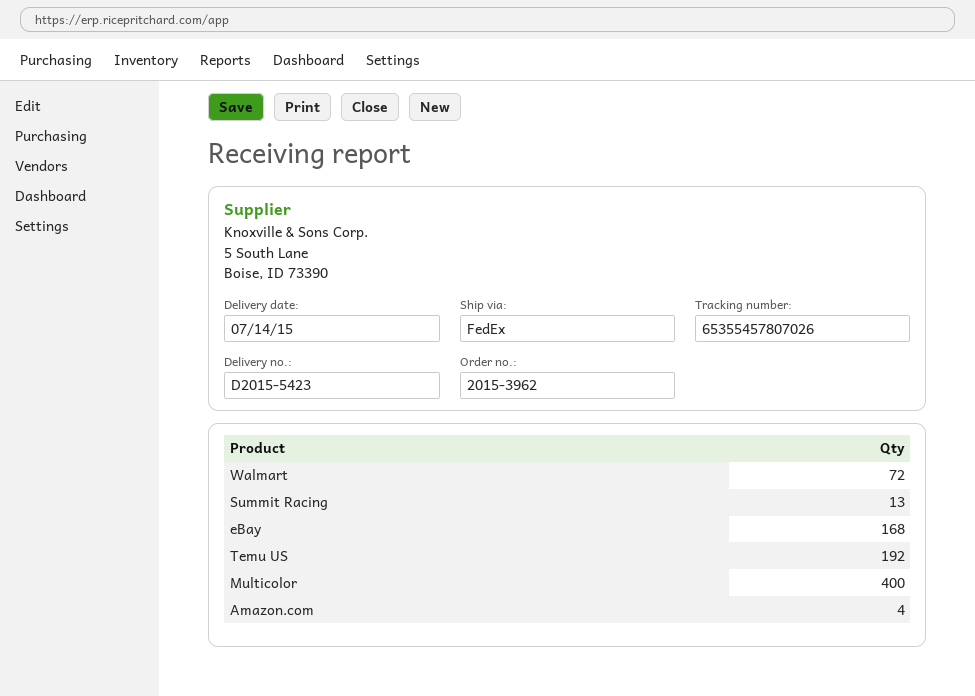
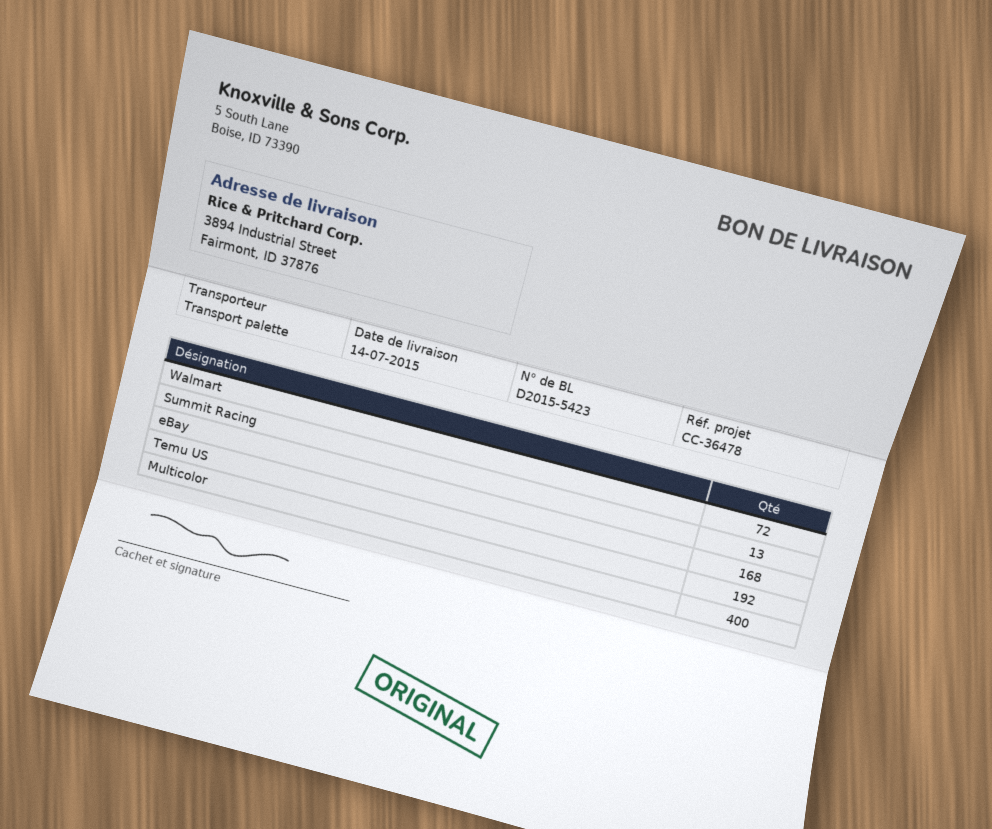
shipping method: FedEx -> pallet freight
Amazon.com: 4 -> none

